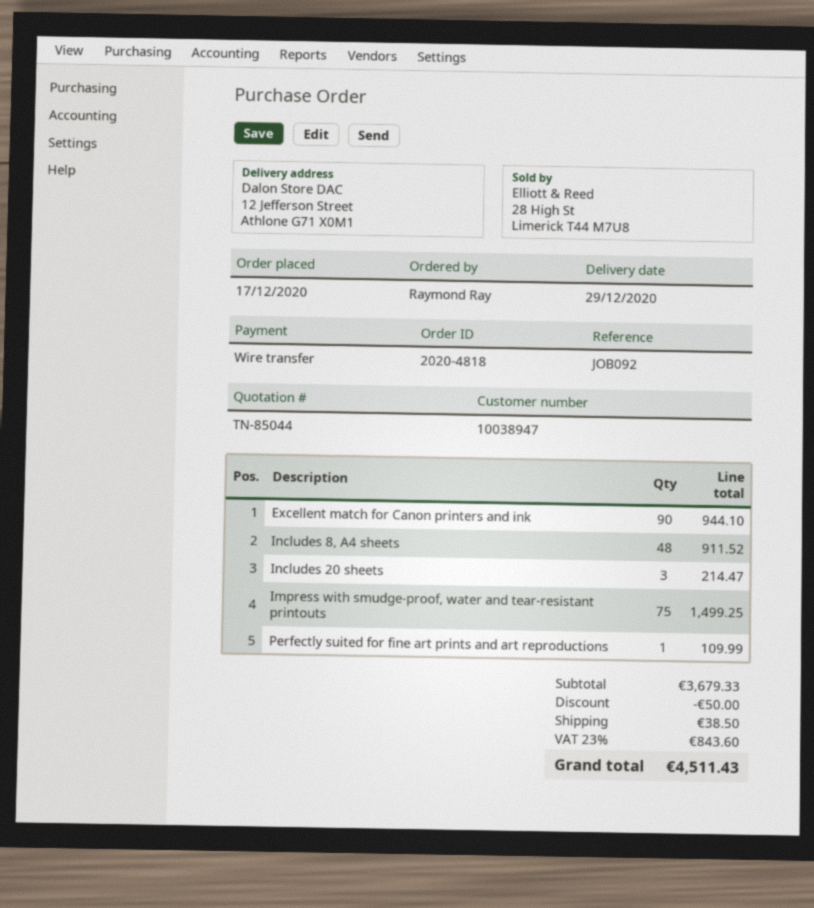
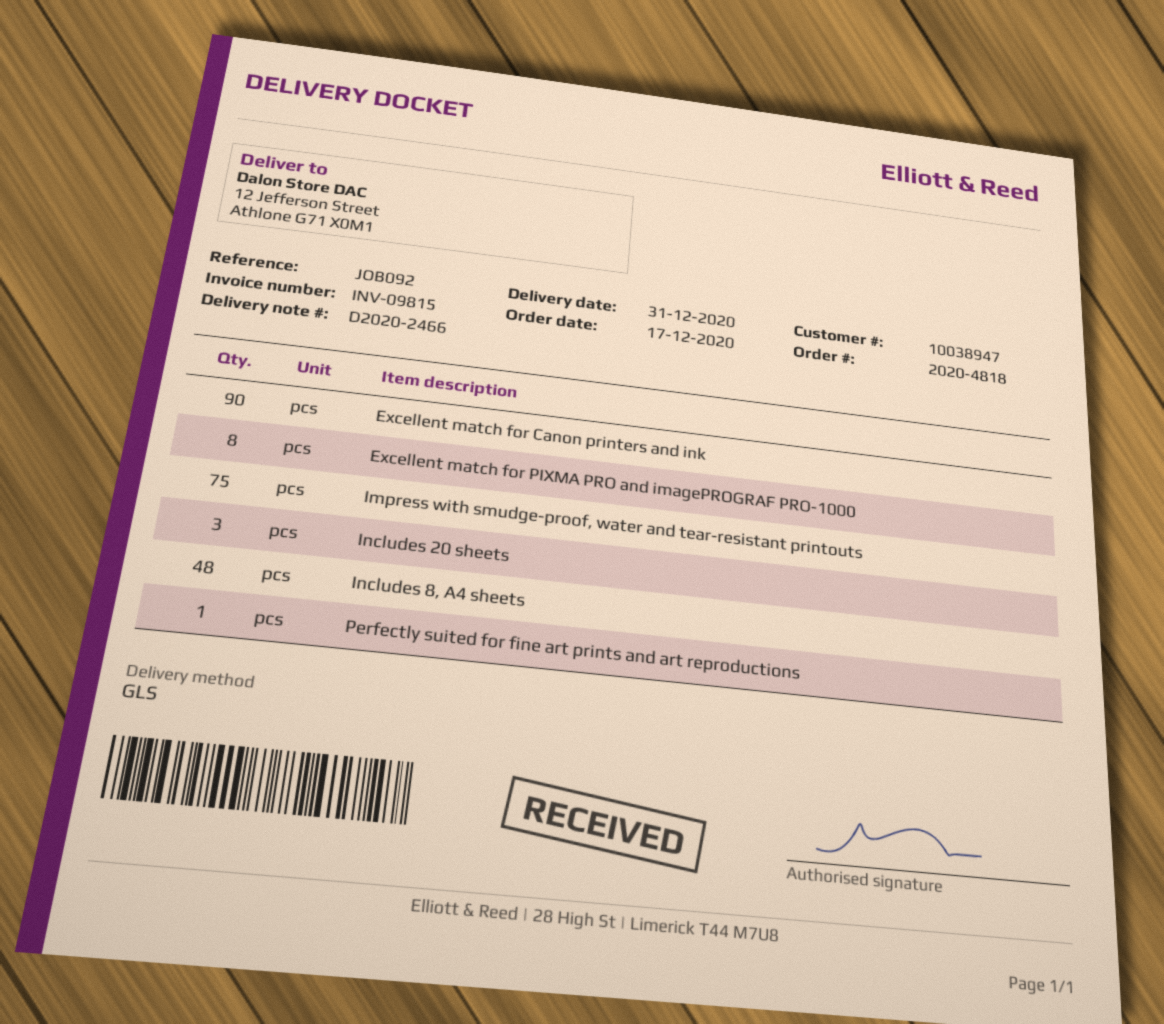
delivery date: 2020-12-29 -> 2020-12-31
Excellent match for PIXMA PRO and imagePROGRAF PRO-1000: none -> 8

